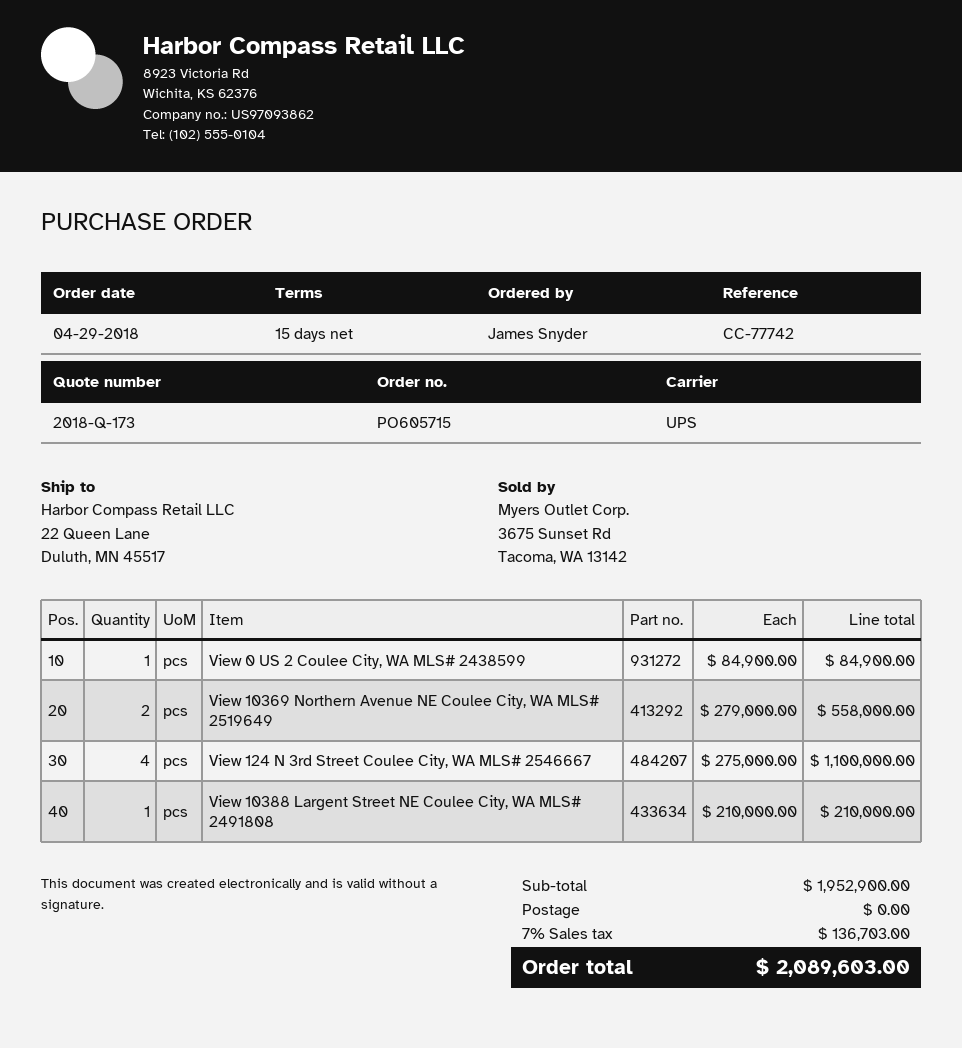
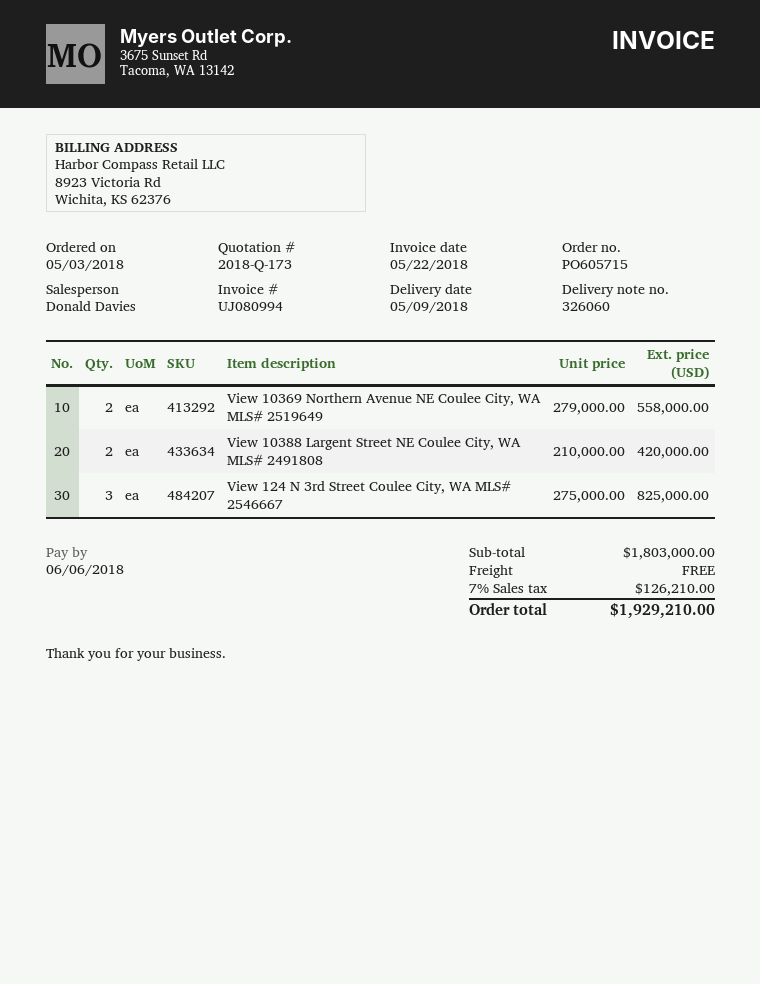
order date: 2018-04-29 -> 2018-05-03
View 0 US 2 Coulee City, WA MLS# 2438599: 1 x 84900.00 = 84900.00 -> none
View 124 N 3rd Street Coulee City, WA MLS# 2546667: 4 x 275000.00 = 1100000.00 -> 3 x 275000.00 = 825000.00
View 10388 Largent Street NE Coulee City, WA MLS# 2491808: 1 x 210000.00 = 210000.00 -> 2 x 210000.00 = 420000.00
subtotal: 1952900.00 -> 1803000.00
tax: 7% = 136703.00 -> 7% = 126210.00
total: 2089603.00 -> 1929210.00

